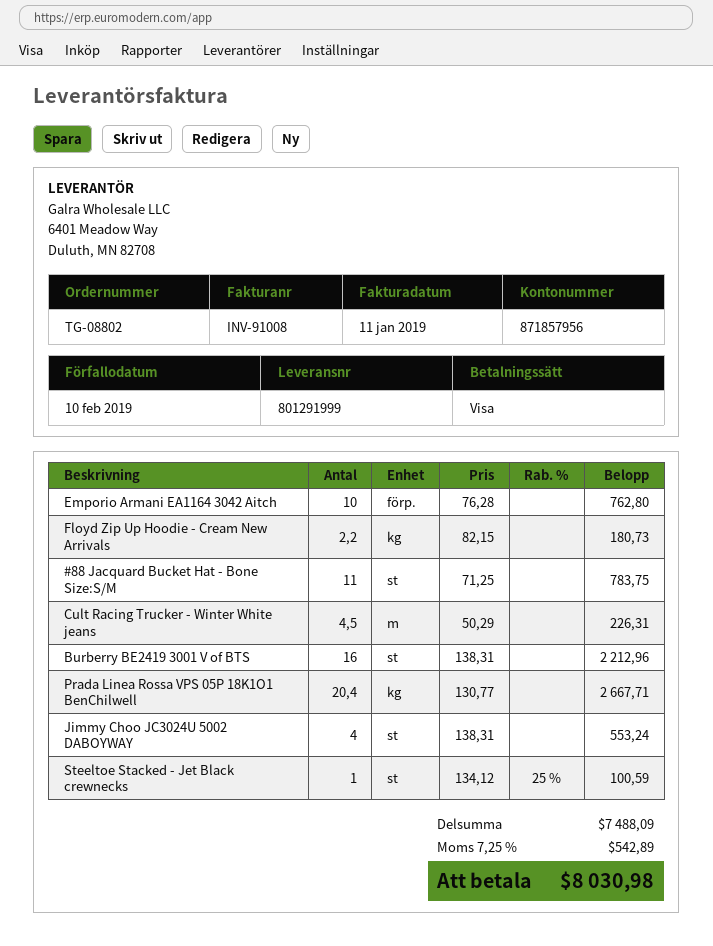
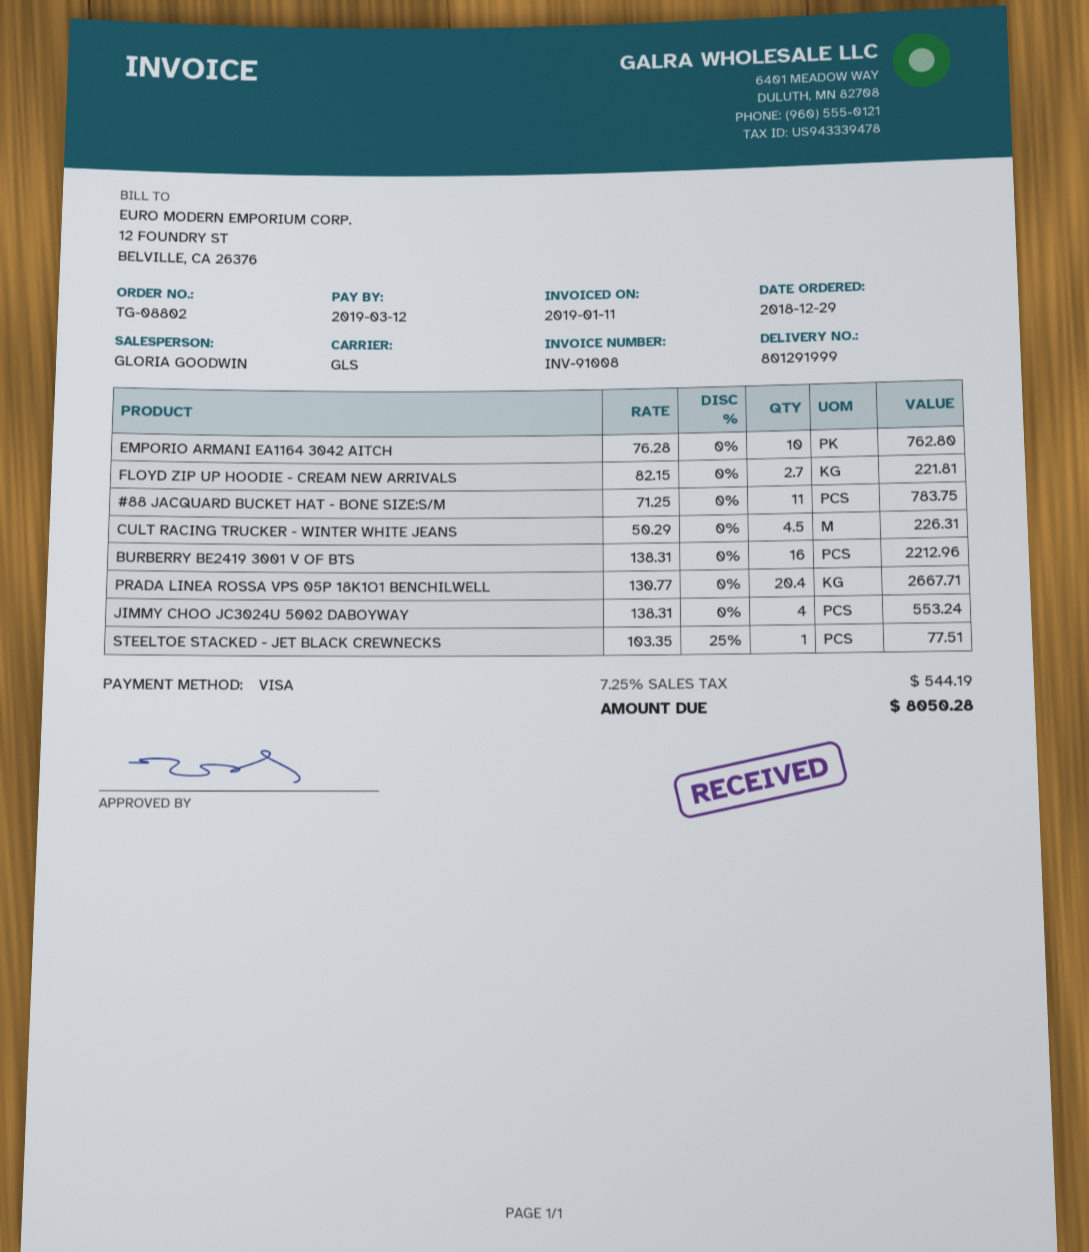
due date: 2019-02-10 -> 2019-03-12
Floyd Zip Up Hoodie - Cream New Arrivals: 2.2 x 82.15 = 180.73 -> 2.7 x 82.15 = 221.81
Steeltoe Stacked - Jet Black crewnecks: 1 x 134.12 - 25% = 100.59 -> 1 x 103.35 - 25% = 77.51
tax: 7.25% = 542.89 -> 7.25% = 544.19
total: 8030.98 -> 8050.28

